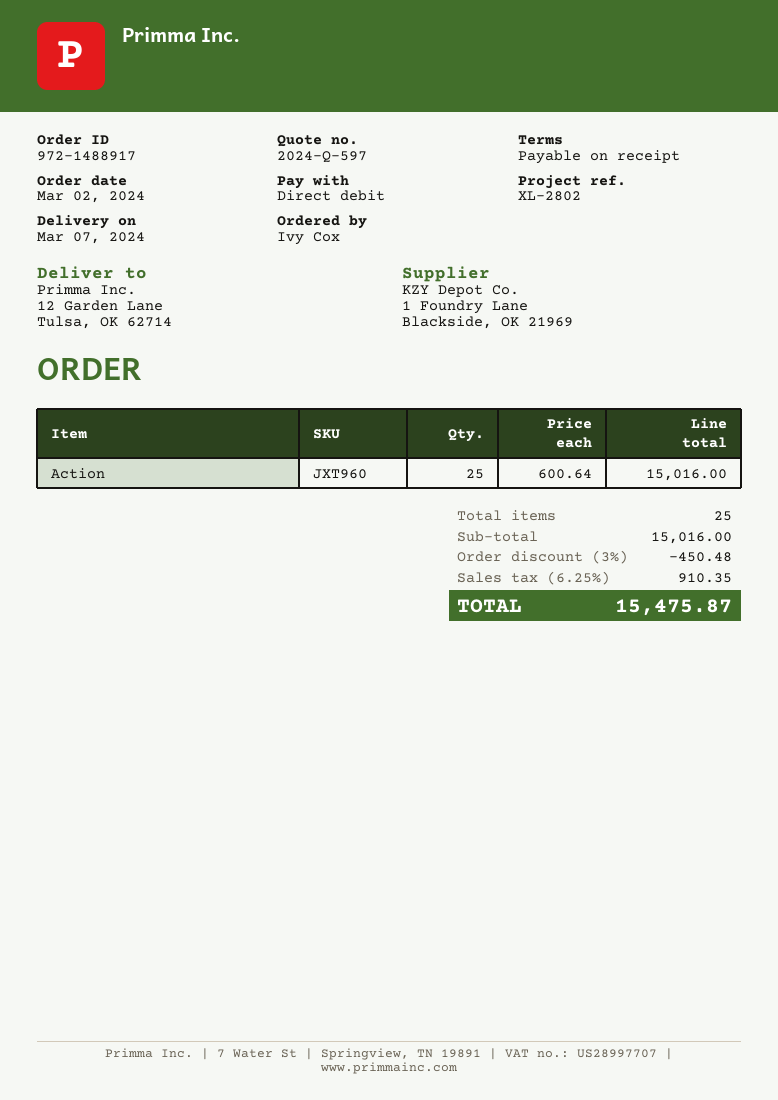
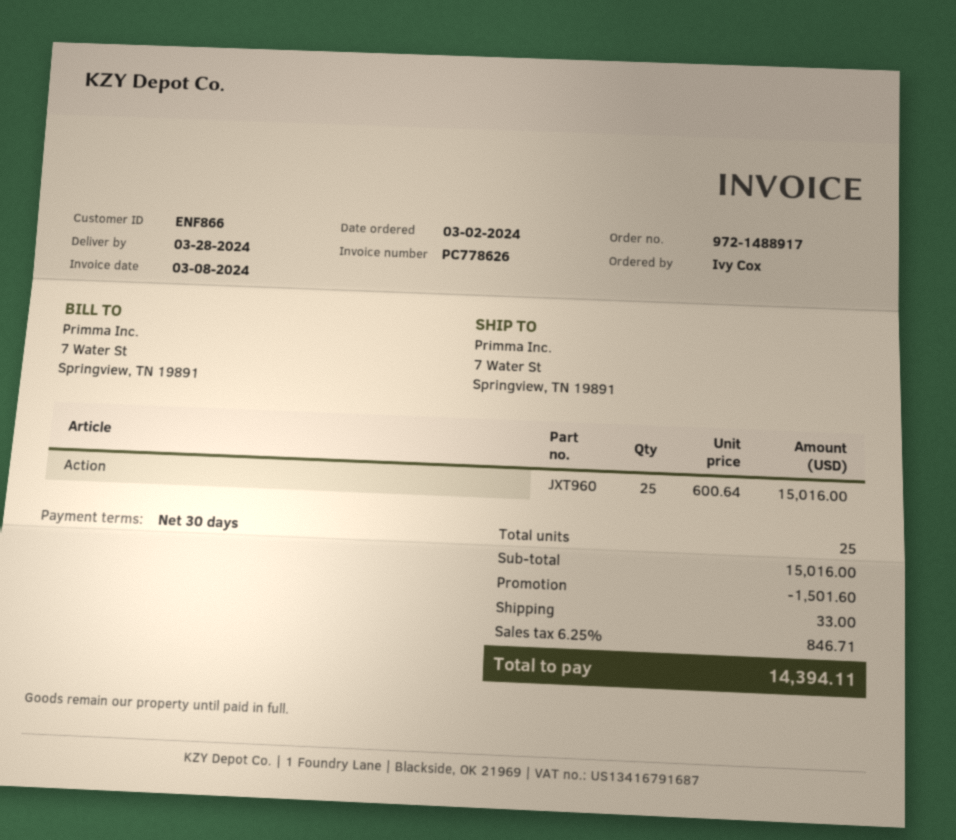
delivery date: 2024-03-07 -> 2024-03-28
payment terms: on receipt -> 30 days
ship to: 12 Garden Lane, Tulsa, OK 62714 -> 7 Water St, Springview, TN 19891
discount: 450.48 -> 1501.60
shipping: none -> 33.00
tax: 6.25% = 910.35 -> 6.25% = 846.71
total: 15475.87 -> 14394.11

